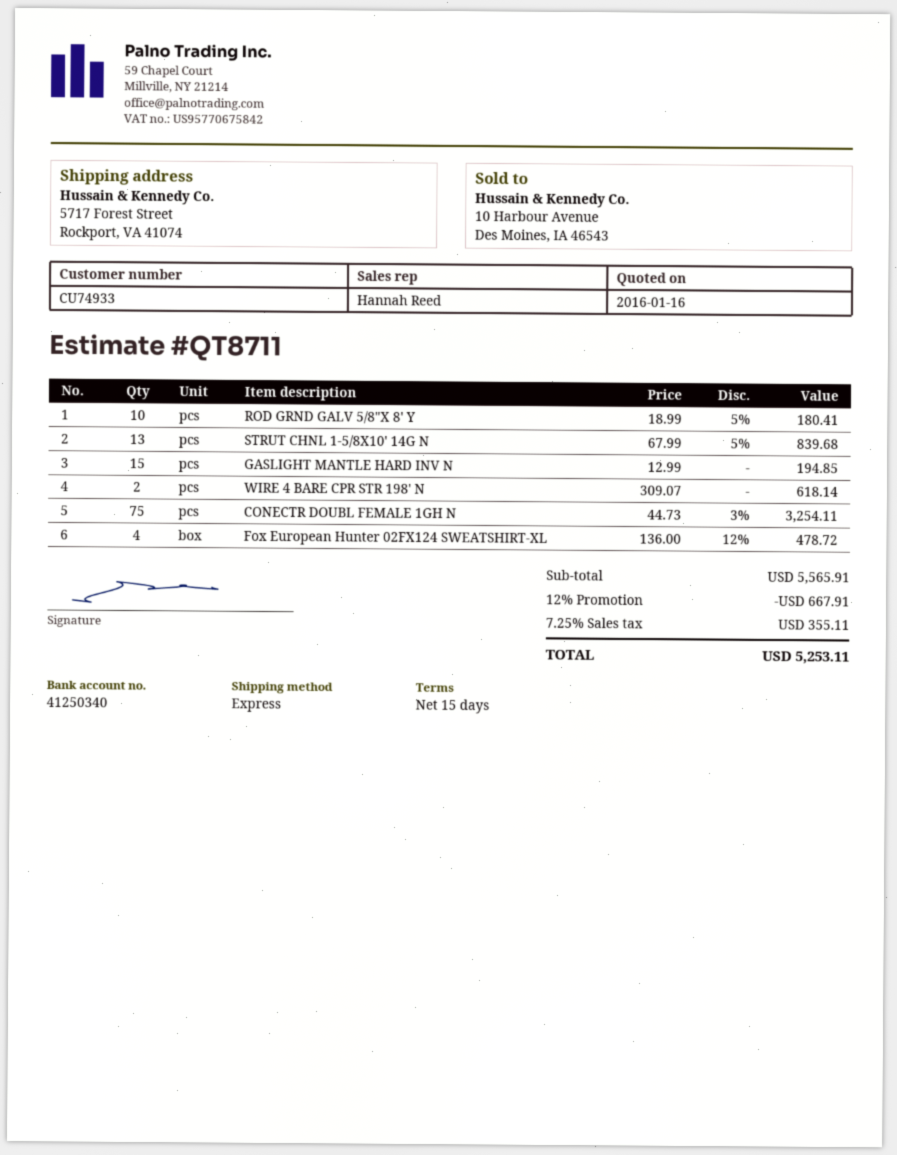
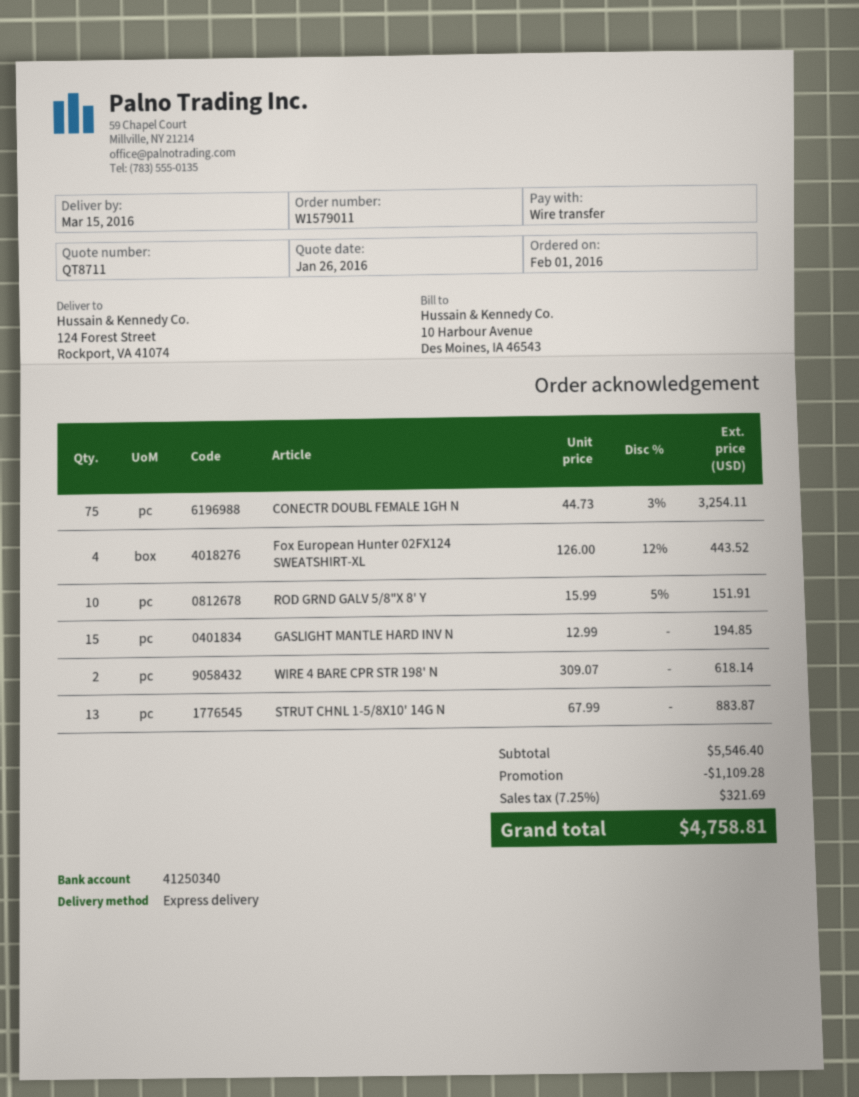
quote date: 2016-01-16 -> 2016-01-26
ship to: 5717 Forest Street, Rockport, VA 41074 -> 124 Forest Street, Rockport, VA 41074
ROD GRND GALV 5/8"X 8' Y: 10 x 18.99 - 5% = 180.41 -> 10 x 15.99 - 5% = 151.91
STRUT CHNL 1-5/8X10' 14G N: 13 x 67.99 - 5% = 839.68 -> 13 x 67.99 = 883.87
Fox European Hunter 02FX124 SWEATSHIRT-XL: 4 x 136.00 - 12% = 478.72 -> 4 x 126.00 - 12% = 443.52
subtotal: 5565.91 -> 5546.40
discount: 667.91 -> 1109.28
tax: 7.25% = 355.11 -> 7.25% = 321.69
total: 5253.11 -> 4758.81

